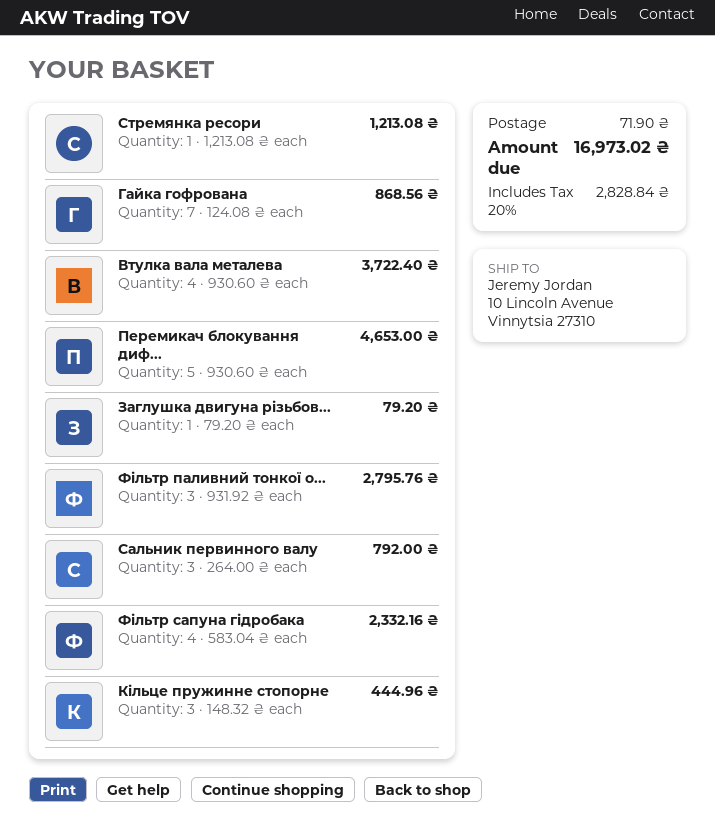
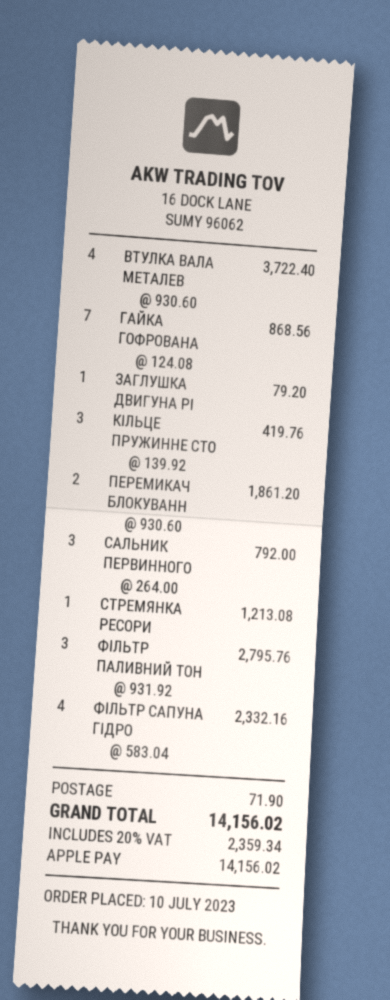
Перемикач блокування диф...: 5 x 930.60 = 4653.00 -> 2 x 930.60 = 1861.20
Кільце пружинне стопорне: 3 x 148.32 = 444.96 -> 3 x 139.92 = 419.76
tax: 20% = 2828.84 -> 20% = 2359.34
total: 16973.02 -> 14156.02

